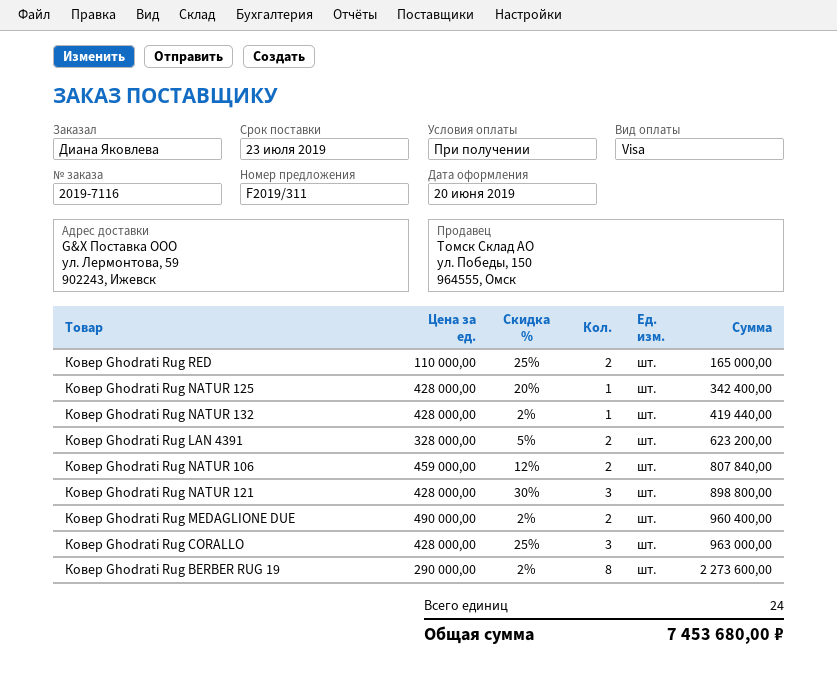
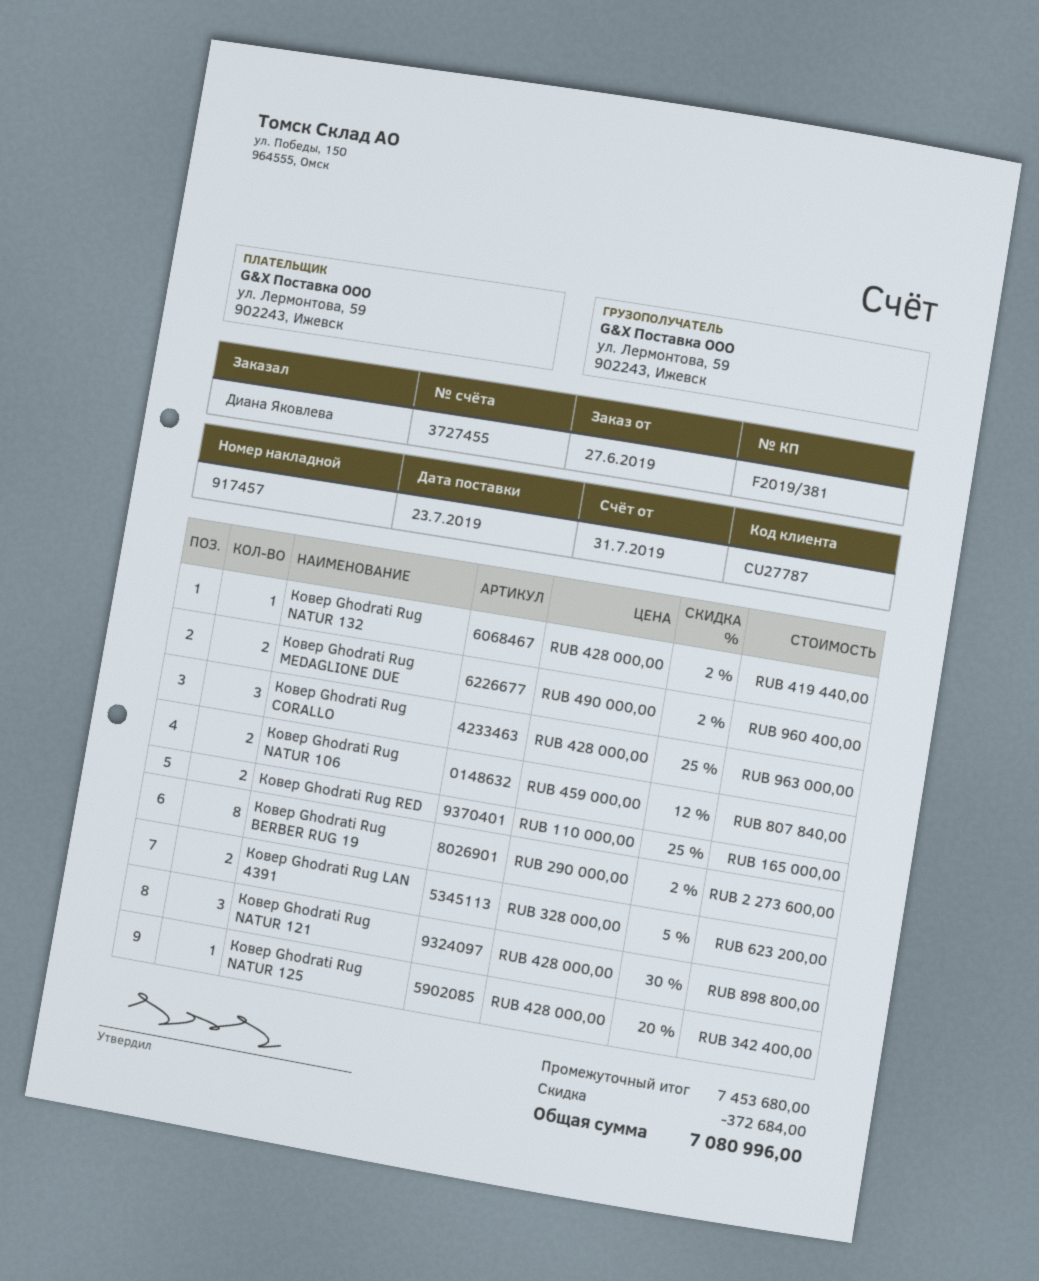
quote number: F2019/311 -> F2019/381
order date: 2019-06-20 -> 2019-06-27
discount: none -> 372684.00
total: 7453680.00 -> 7080996.00

